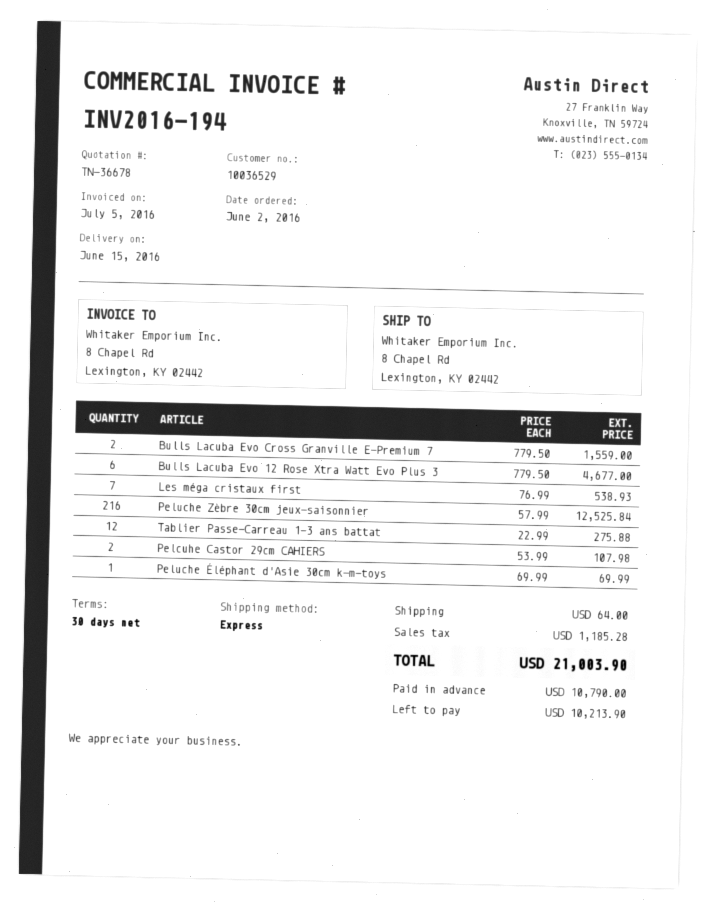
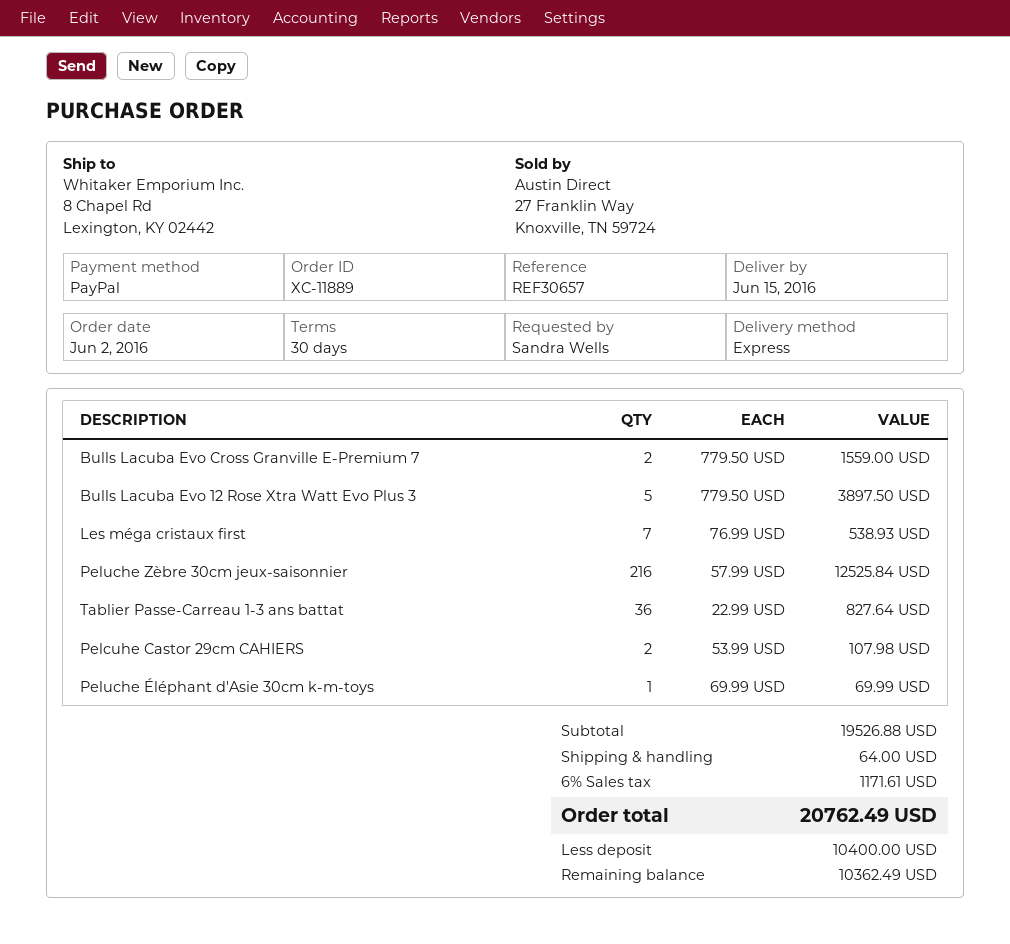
Bulls Lacuba Evo 12 Rose Xtra Watt Evo Plus 3: 6 x 779.50 = 4677.00 -> 5 x 779.50 = 3897.50
Tablier Passe-Carreau 1-3 ans battat: 12 x 22.99 = 275.88 -> 36 x 22.99 = 827.64
tax: 1185.28 -> 1171.61
total: 21003.90 -> 20762.49
deposit: 10790.00 -> 10400.00
balance: 10213.90 -> 10362.49

